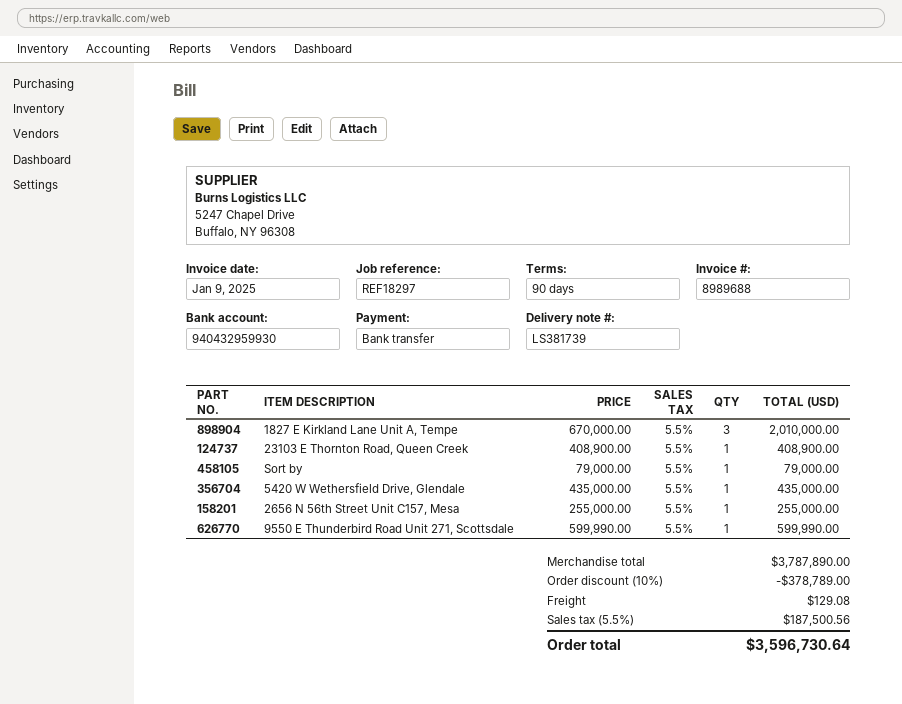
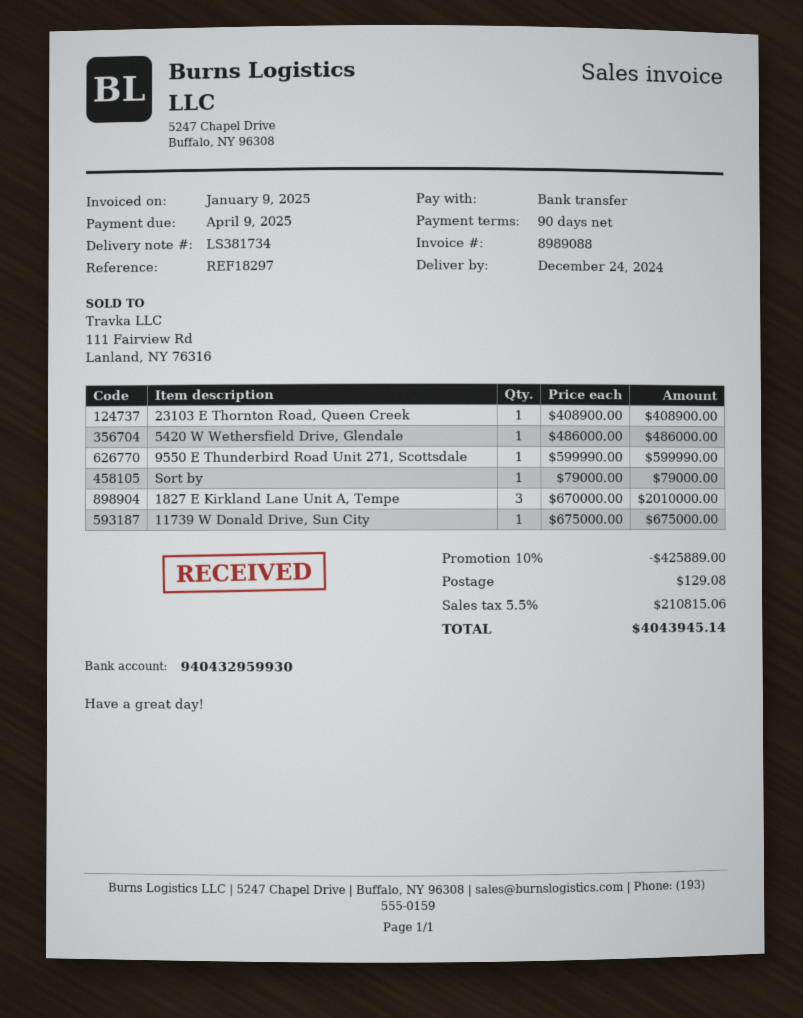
delivery note number: LS381739 -> LS381734
invoice number: 8989688 -> 8989088
5420 W Wethersfield Drive, Glendale: 1 x 435000.00 = 435000.00 -> 1 x 486000.00 = 486000.00
2656 N 56th Street Unit C157, Mesa: 1 x 255000.00 = 255000.00 -> none
11739 W Donald Drive, Sun City: none -> 1 x 675000.00 = 675000.00
discount: 10% = 378789.00 -> 10% = 425889.00
tax: 5.5% = 187500.56 -> 5.5% = 210815.06
total: 3596730.64 -> 4043945.14

